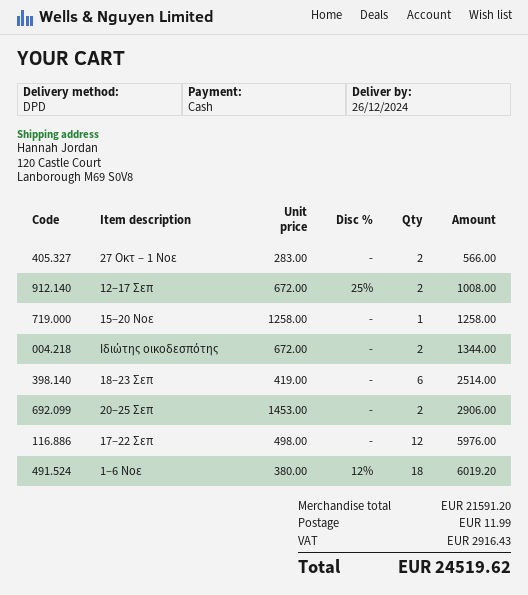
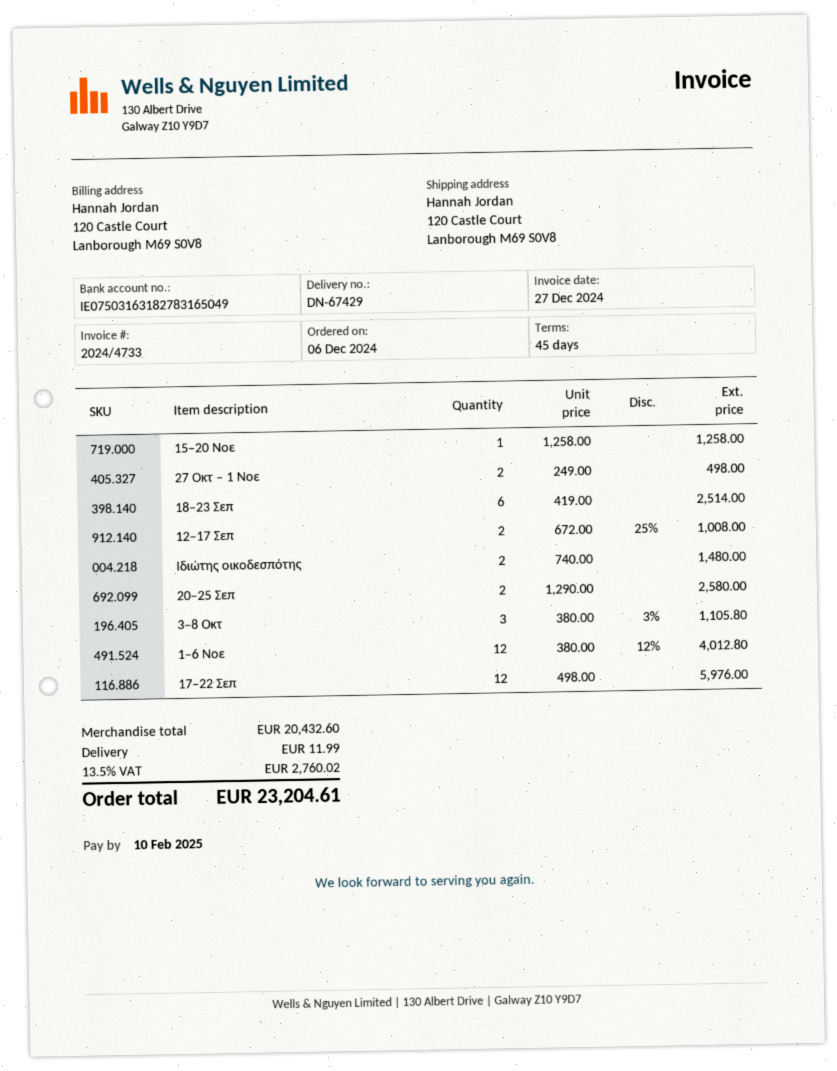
27 Οκτ – 1 Νοε: 2 x 283.00 = 566.00 -> 2 x 249.00 = 498.00
Ιδιώτης οικοδεσπότης: 2 x 672.00 = 1344.00 -> 2 x 740.00 = 1480.00
20–25 Σεπ: 2 x 1453.00 = 2906.00 -> 2 x 1290.00 = 2580.00
1–6 Νοε: 18 x 380.00 - 12% = 6019.20 -> 12 x 380.00 - 12% = 4012.80
3–8 Οκτ: none -> 3 x 380.00 - 3% = 1105.80
subtotal: 21591.20 -> 20432.60
tax: 2916.43 -> 2760.02
total: 24519.62 -> 23204.61

